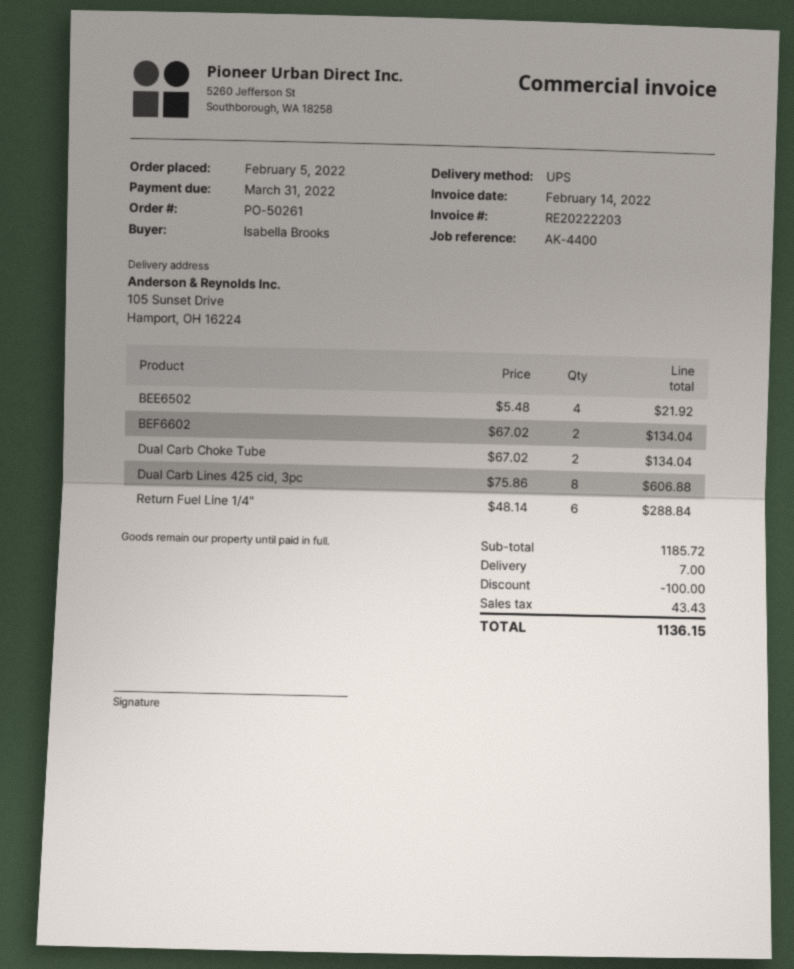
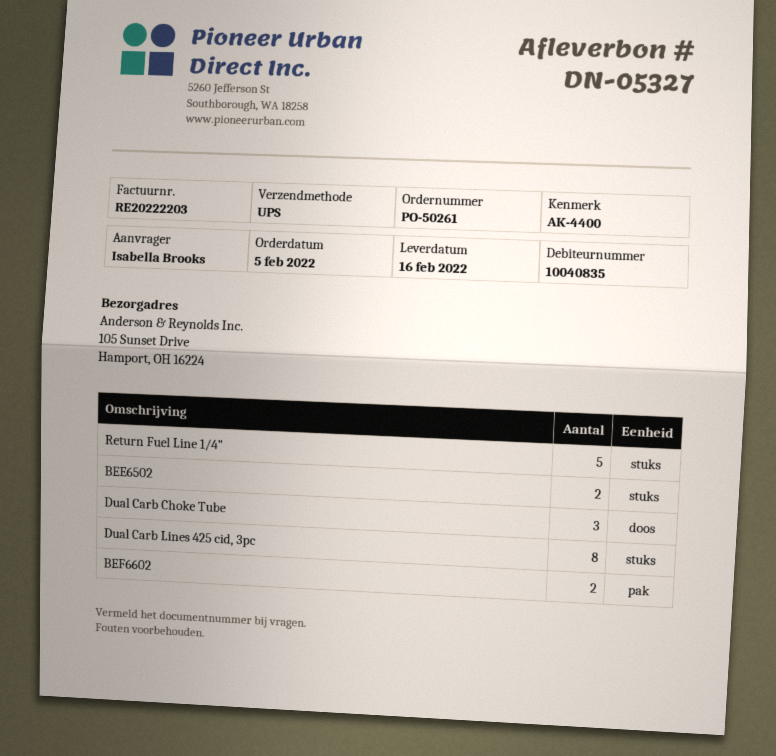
BEE6502: 4 -> 2
Dual Carb Choke Tube: 2 -> 3
Return Fuel Line 1/4": 6 -> 5

